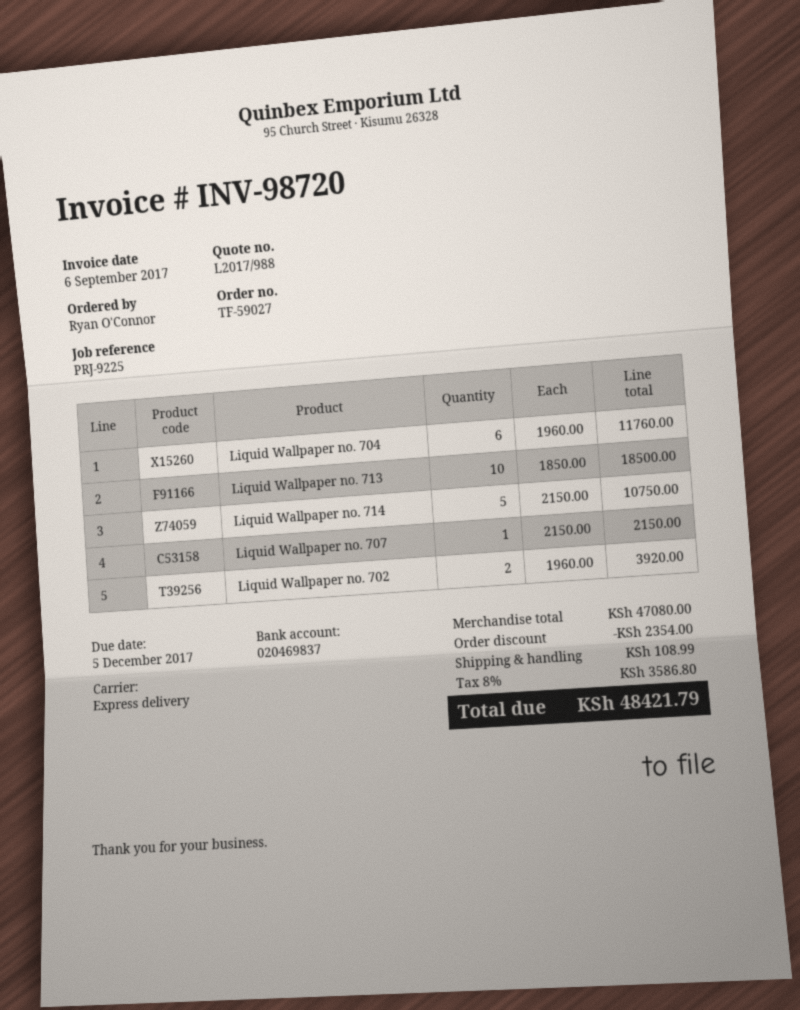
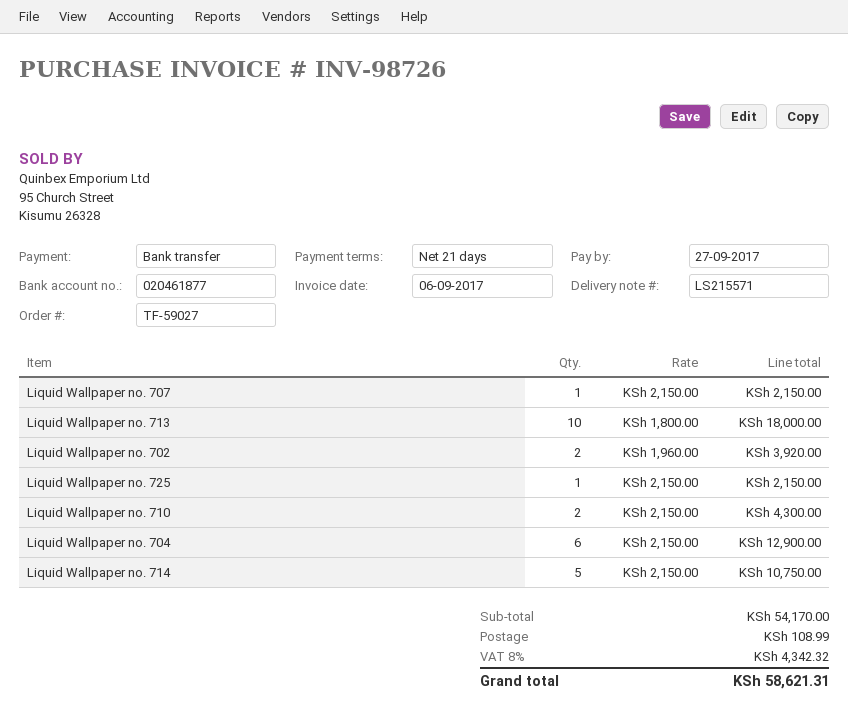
invoice number: INV-98720 -> INV-98726
due date: 2017-12-05 -> 2017-09-27
bank account: 020469837 -> 020461877
Liquid Wallpaper no. 704: 6 x 1960.00 = 11760.00 -> 6 x 2150.00 = 12900.00
Liquid Wallpaper no. 713: 10 x 1850.00 = 18500.00 -> 10 x 1800.00 = 18000.00
Liquid Wallpaper no. 725: none -> 1 x 2150.00 = 2150.00
Liquid Wallpaper no. 710: none -> 2 x 2150.00 = 4300.00
subtotal: 47080.00 -> 54170.00
discount: 2354.00 -> none
tax: 8% = 3586.80 -> 8% = 4342.32
total: 48421.79 -> 58621.31

